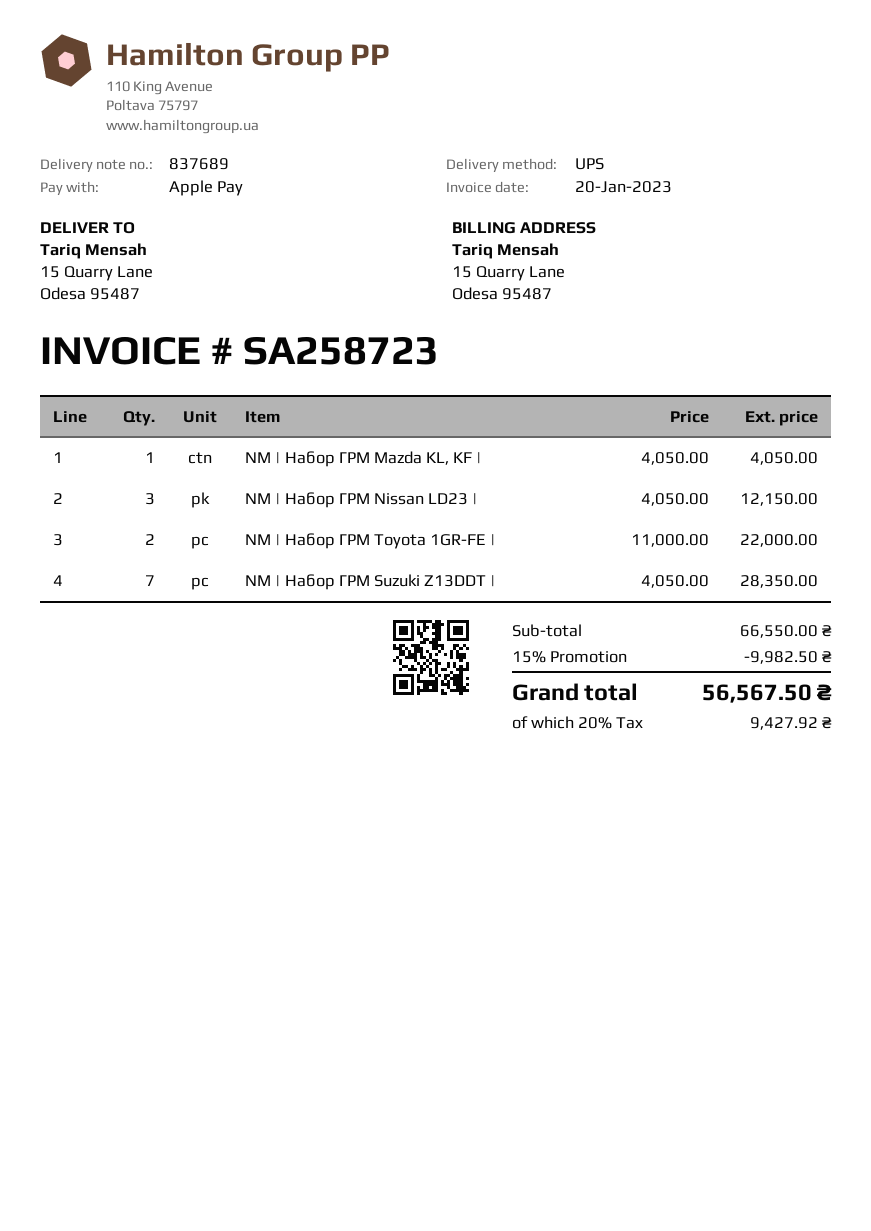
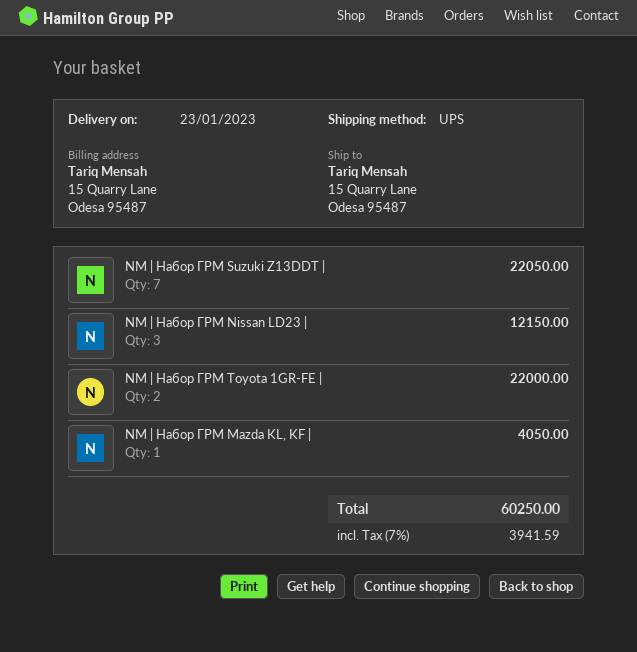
NM | Набор ГРМ Suzuki Z13DDT |: 7 for 28350.00 -> 7 for 22050.00
discount: 15% = 9982.50 -> none
tax: 20% = 9427.92 -> 7% = 3941.59
total: 56567.50 -> 60250.00

